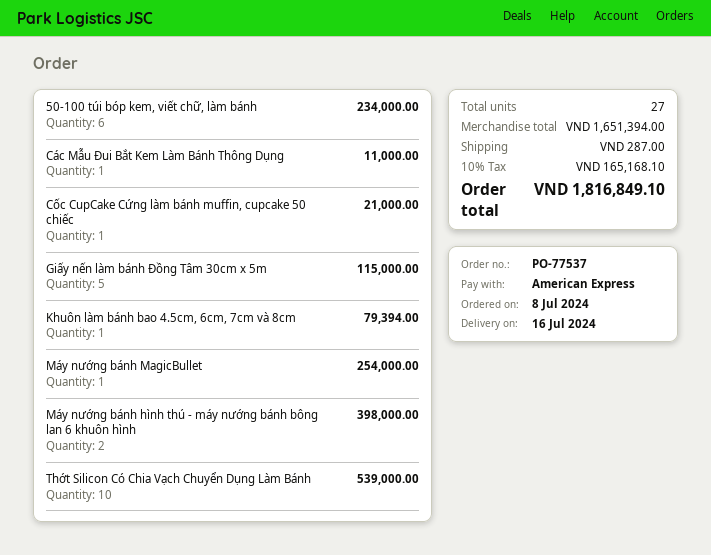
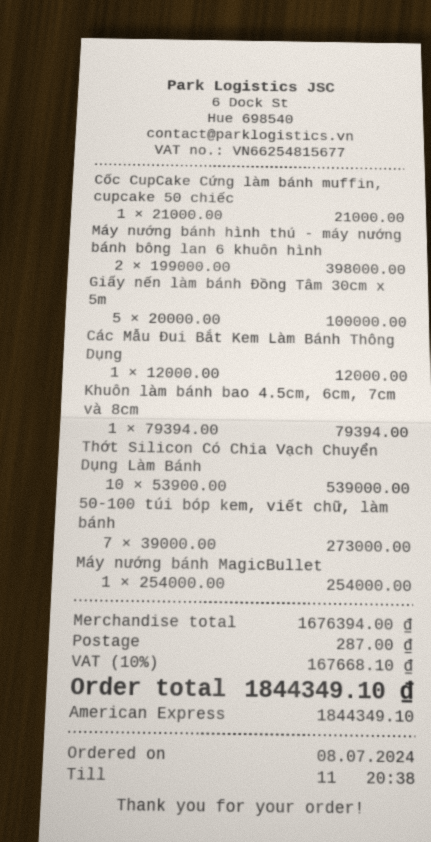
50-100 túi bóp kem, viết chữ, làm bánh: 6 for 234000.00 -> 7 for 273000.00
Các Mẫu Đui Bắt Kem Làm Bánh Thông Dụng: 1 for 11000.00 -> 1 for 12000.00
Giấy nến làm bánh Đồng Tâm 30cm x 5m: 5 for 115000.00 -> 5 for 100000.00
subtotal: 1651394.00 -> 1676394.00
tax: 10% = 165168.10 -> 10% = 167668.10
total: 1816849.10 -> 1844349.10

